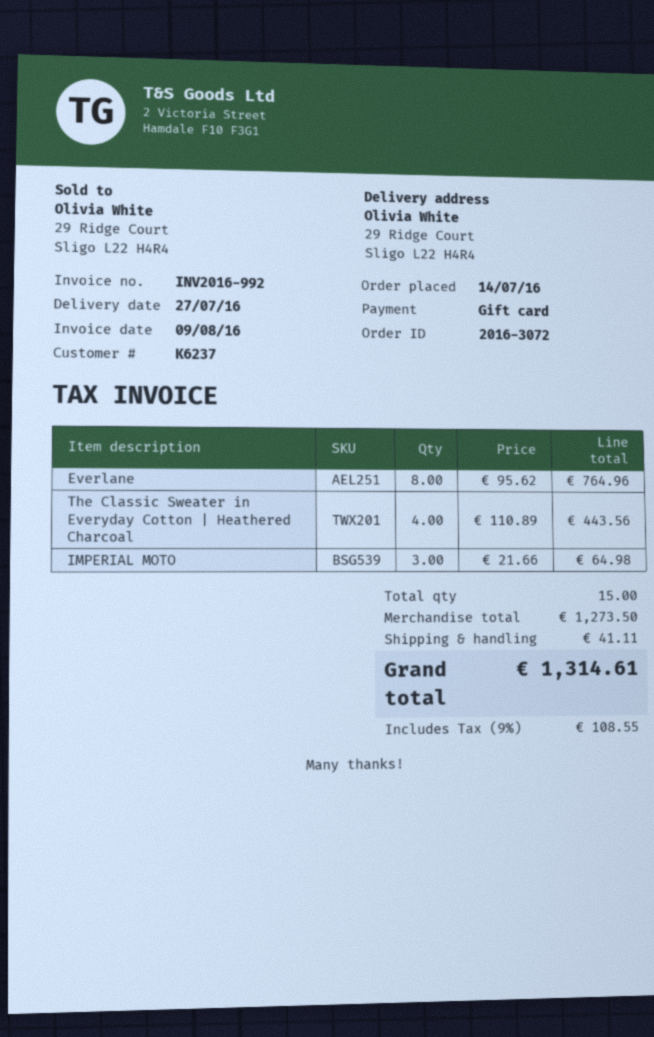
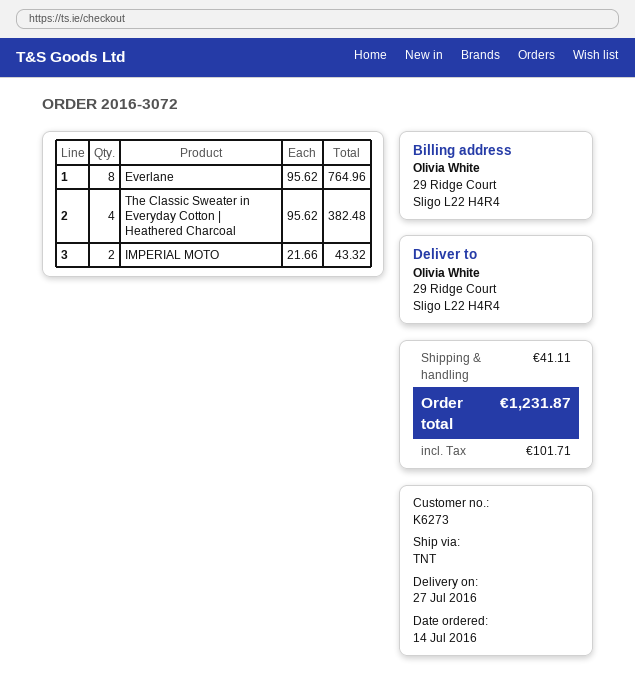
customer number: K6237 -> K6273
The Classic Sweater in Everyday Cotton | Heathered Charcoal: 4 x 110.89 = 443.56 -> 4 x 95.62 = 382.48
IMPERIAL MOTO: 3 x 21.66 = 64.98 -> 2 x 21.66 = 43.32
tax: 108.55 -> 101.71
total: 1314.61 -> 1231.87

